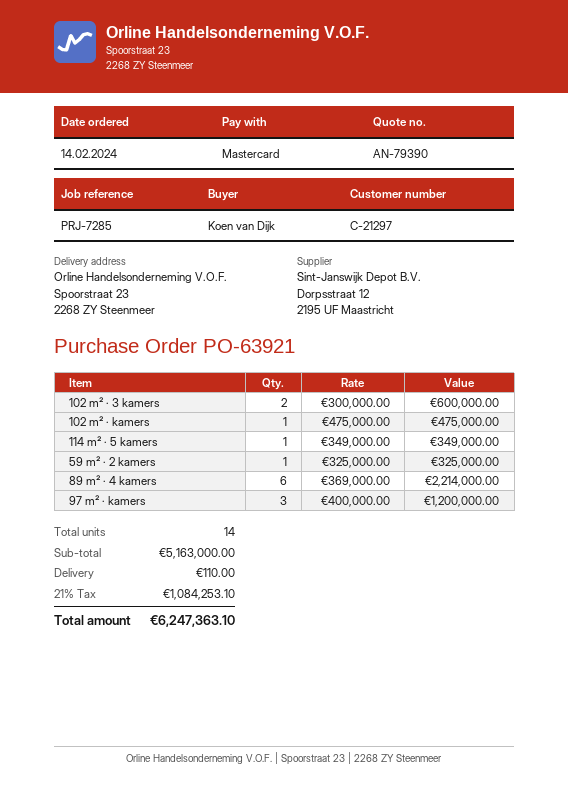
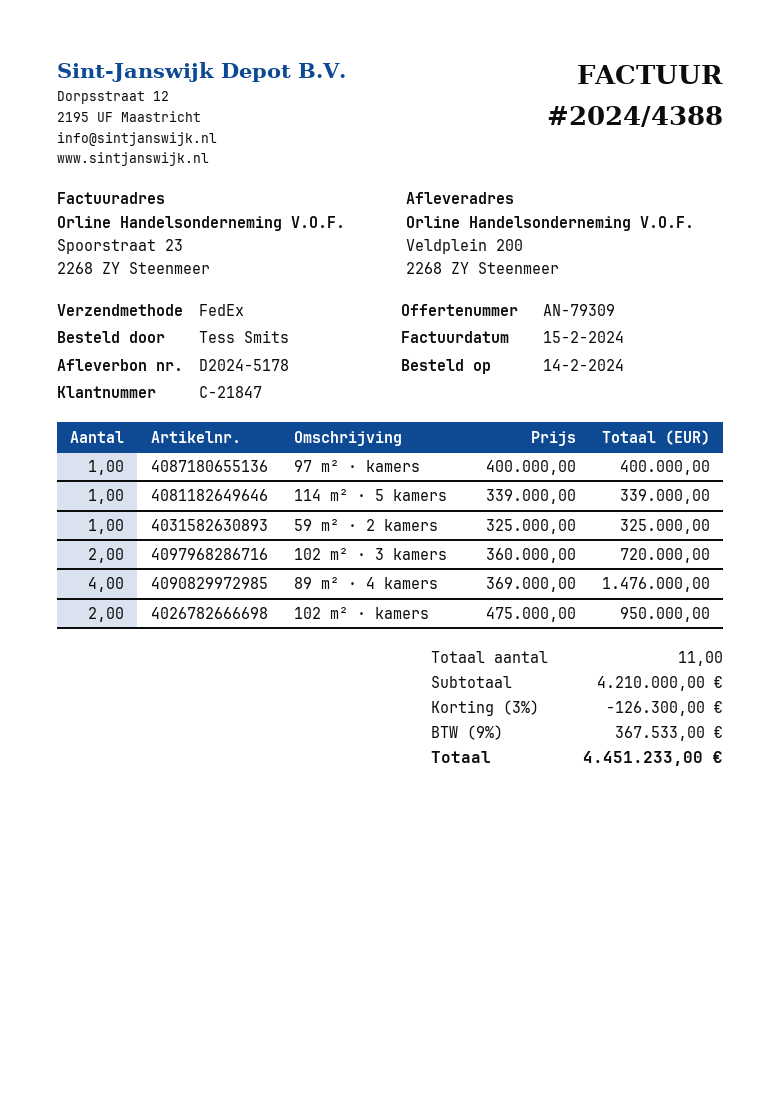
quote number: AN-79390 -> AN-79309
customer number: C-21297 -> C-21847
ordered by: Koen van Dijk -> Tess Smits
ship to: Spoorstraat 23, 2268 ZY Steenmeer -> Veldplein 200, 2268 ZY Steenmeer
102 m² · 3 kamers: 2 x 300000.00 = 600000.00 -> 2 x 360000.00 = 720000.00
102 m² · kamers: 1 x 475000.00 = 475000.00 -> 2 x 475000.00 = 950000.00
114 m² · 5 kamers: 1 x 349000.00 = 349000.00 -> 1 x 339000.00 = 339000.00
89 m² · 4 kamers: 6 x 369000.00 = 2214000.00 -> 4 x 369000.00 = 1476000.00
97 m² · kamers: 3 x 400000.00 = 1200000.00 -> 1 x 400000.00 = 400000.00
total quantity: 14 -> 11
subtotal: 5163000.00 -> 4210000.00
discount: none -> 3% = 126300.00
shipping: 110.00 -> none
tax: 21% = 1084253.10 -> 9% = 367533.00
total: 6247363.10 -> 4451233.00

